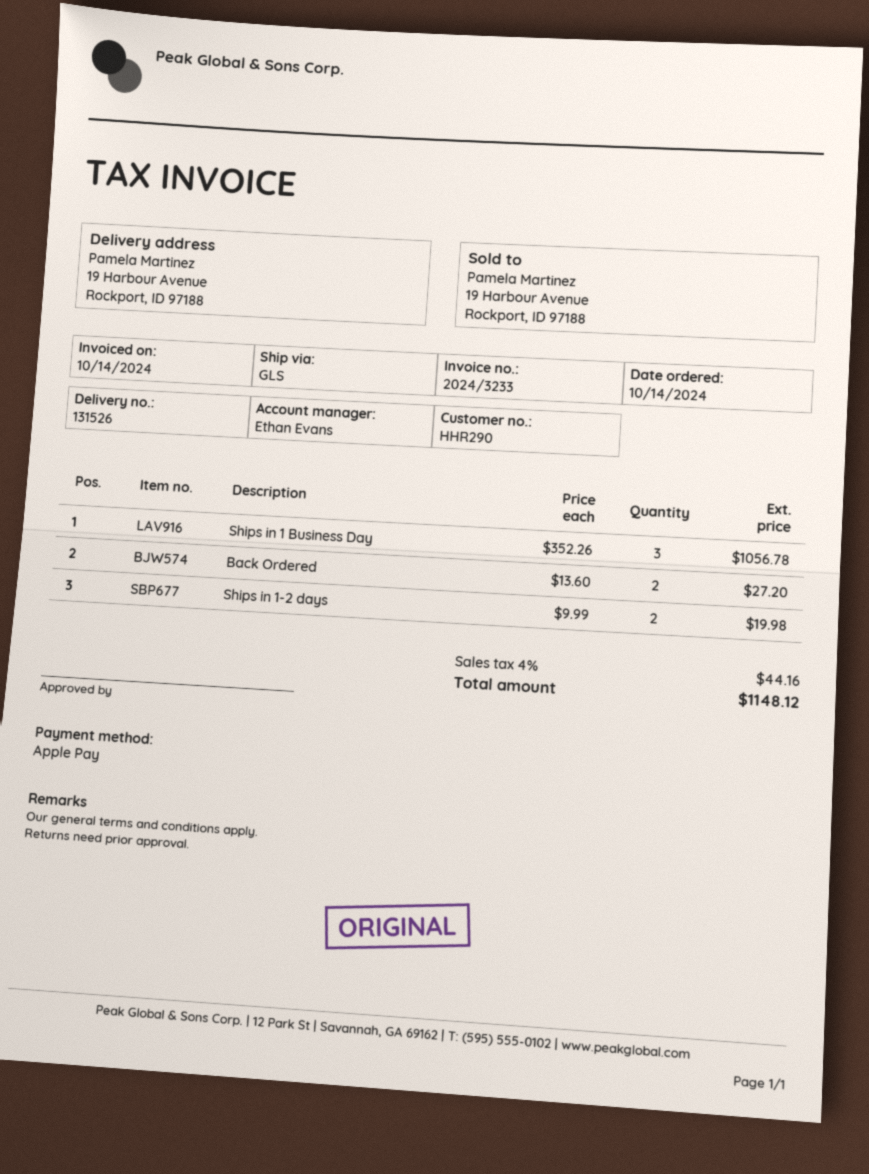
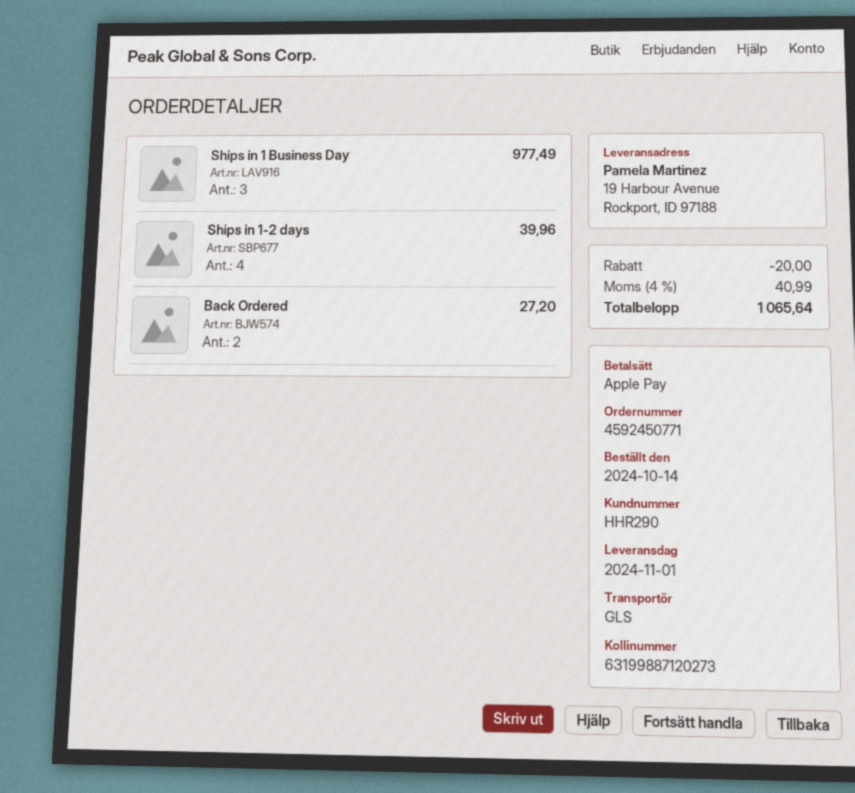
Ships in 1 Business Day: 3 for 1056.78 -> 3 for 977.49
Ships in 1-2 days: 2 for 19.98 -> 4 for 39.96
discount: none -> 20.00
tax: 4% = 44.16 -> 4% = 40.99
total: 1148.12 -> 1065.64

